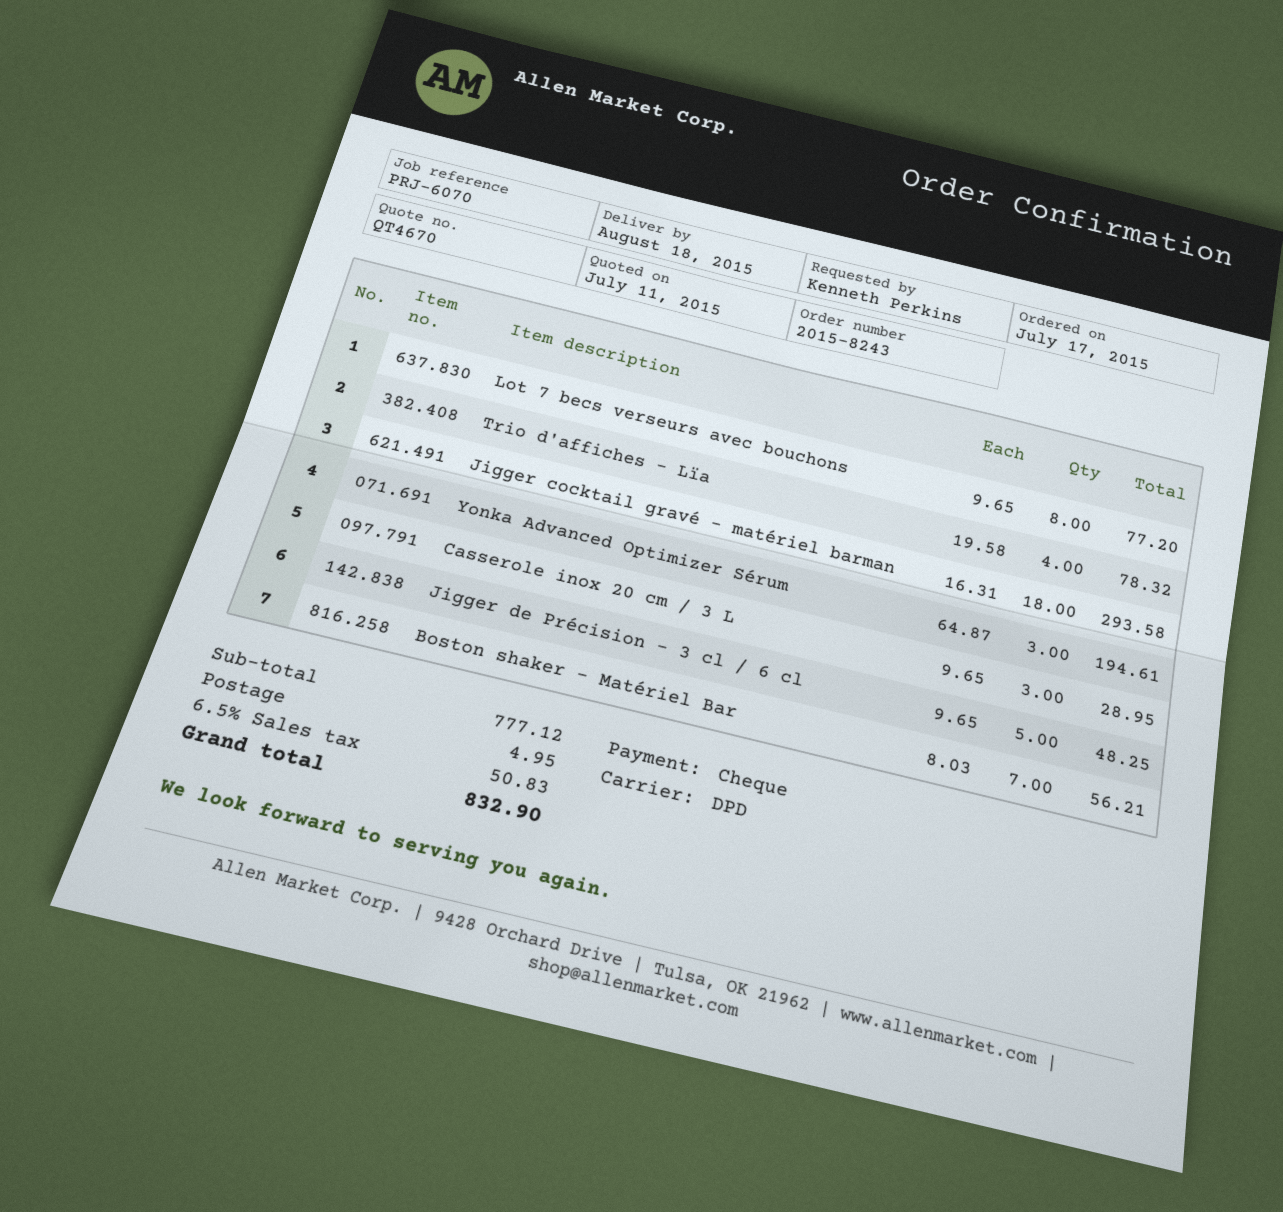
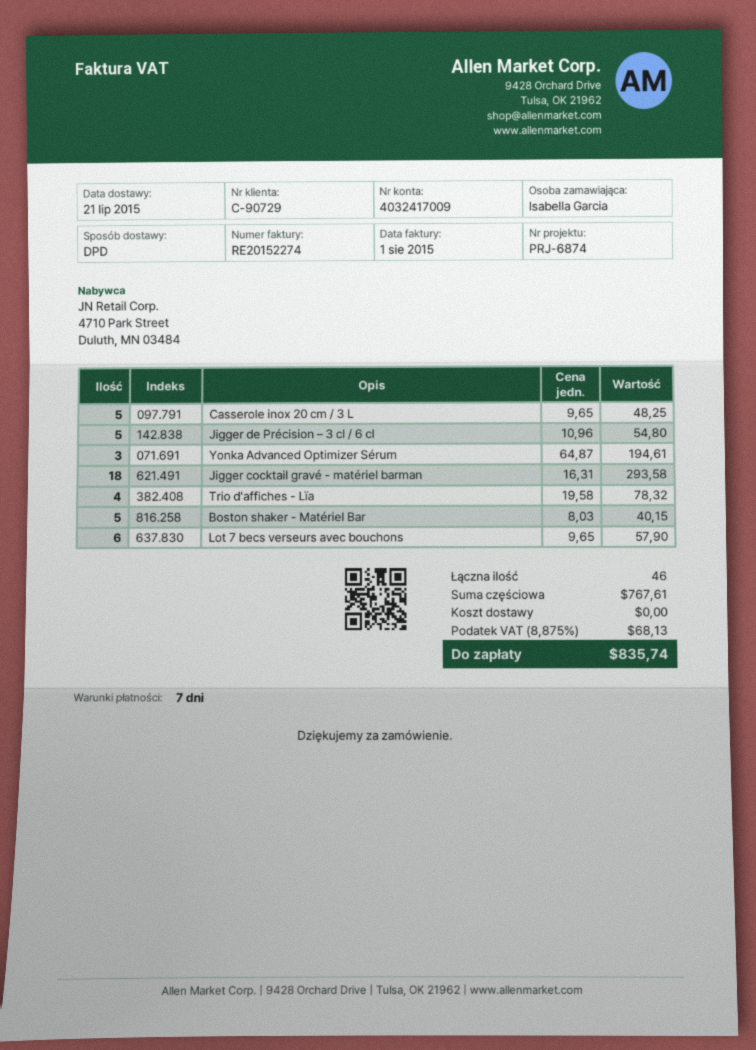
delivery date: 2015-08-18 -> 2015-07-21
reference: PRJ-6070 -> PRJ-6874
ordered by: Kenneth Perkins -> Isabella Garcia
Lot 7 becs verseurs avec bouchons: 8 x 9.65 = 77.20 -> 6 x 9.65 = 57.90
Casserole inox 20 cm / 3 L: 3 x 9.65 = 28.95 -> 5 x 9.65 = 48.25
Jigger de Précision – 3 cl / 6 cl: 5 x 9.65 = 48.25 -> 5 x 10.96 = 54.80
Boston shaker - Matériel Bar: 7 x 8.03 = 56.21 -> 5 x 8.03 = 40.15
subtotal: 777.12 -> 767.61
shipping: 4.95 -> 0.00
tax: 6.5% = 50.83 -> 8.875% = 68.13
total: 832.90 -> 835.74

